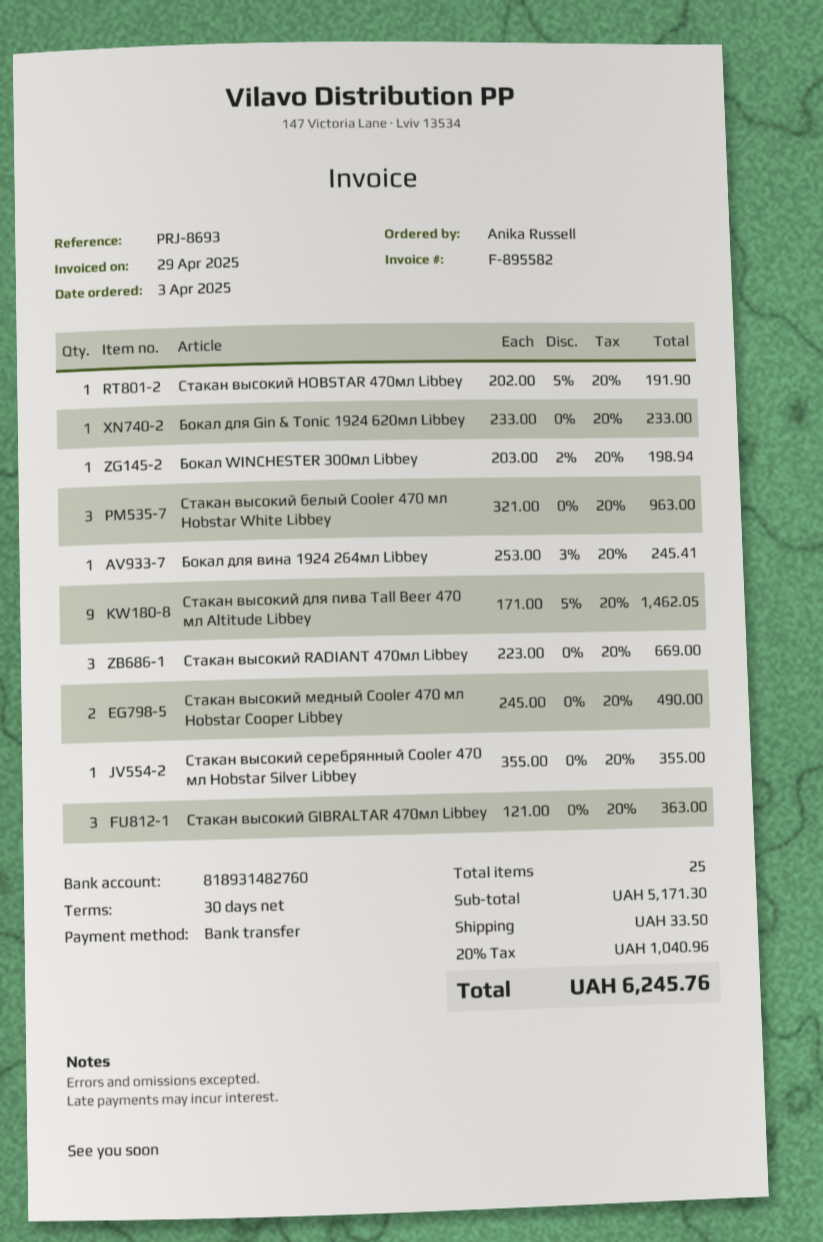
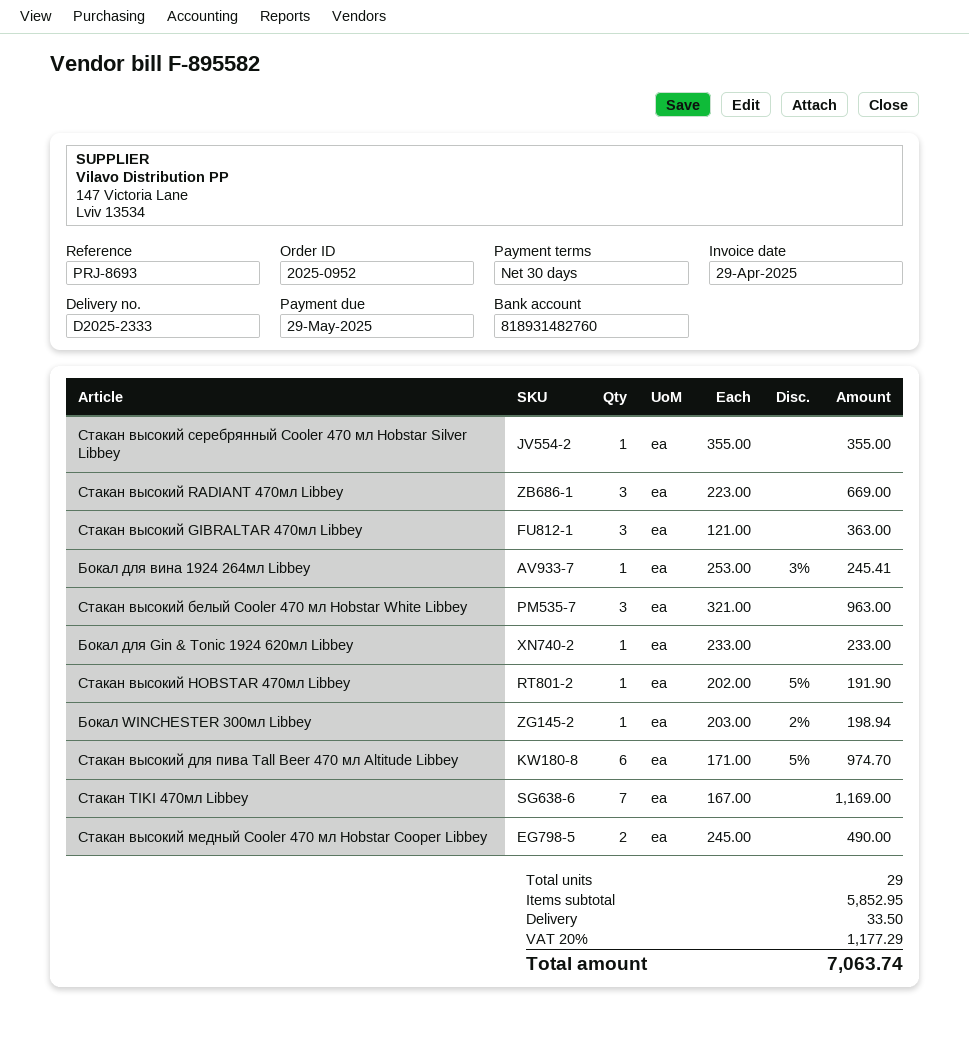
Стакан высокий для пива Tall Beer 470 мл Altitude Libbey: 9 x 171.00 - 5% = 1462.05 -> 6 x 171.00 - 5% = 974.70
Стакан TIKI 470мл Libbey: none -> 7 x 167.00 = 1169.00
total quantity: 25 -> 29
subtotal: 5171.30 -> 5852.95
tax: 20% = 1040.96 -> 20% = 1177.29
total: 6245.76 -> 7063.74

